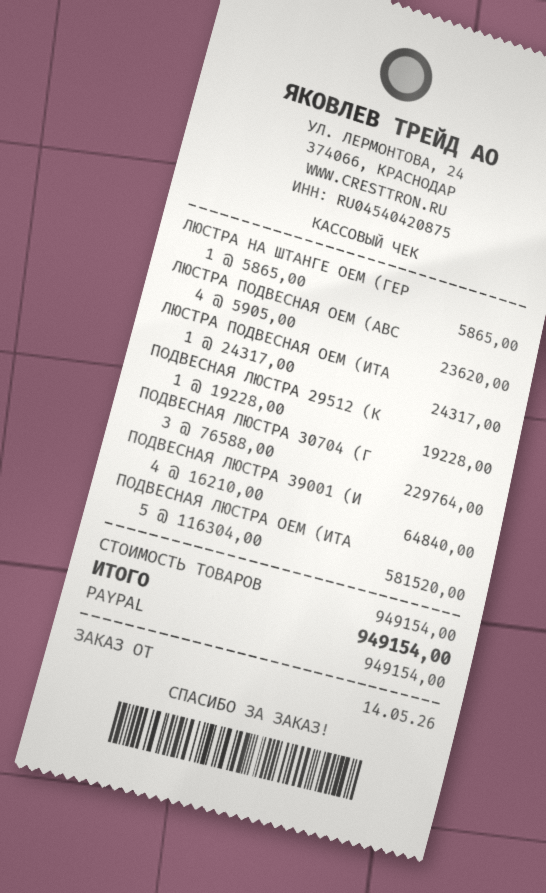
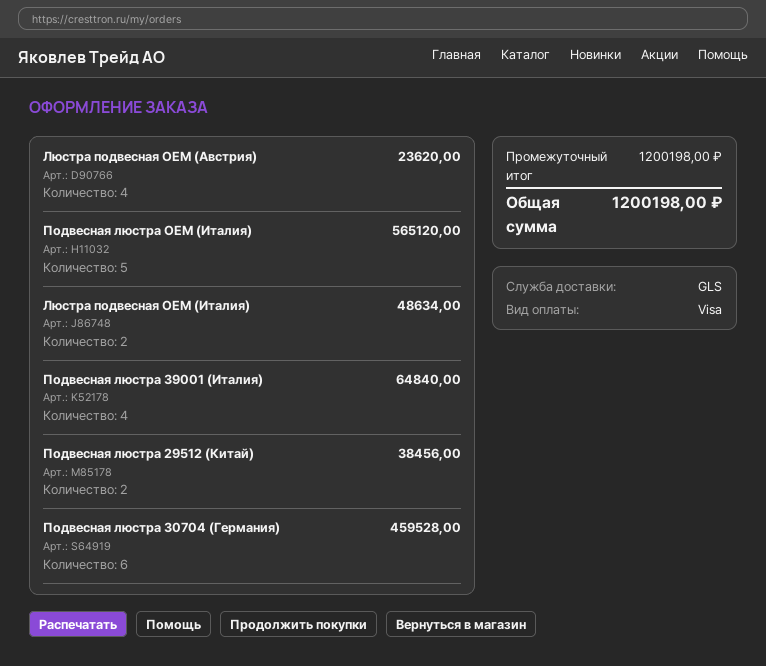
payment method: PayPal -> Visa
ЛЮСТРА НА ШТАНГЕ OEM (ГЕР: 1 for 5865.00 -> none
ЛЮСТРА ПОДВЕСНАЯ OEM (ИТА: 1 for 24317.00 -> 2 for 48634.00
ПОДВЕСНАЯ ЛЮСТРА 29512 (К: 1 for 19228.00 -> 2 for 38456.00
ПОДВЕСНАЯ ЛЮСТРА 30704 (Г: 3 for 229764.00 -> 6 for 459528.00
ПОДВЕСНАЯ ЛЮСТРА OEM (ИТА: 5 for 581520.00 -> 5 for 565120.00
subtotal: 949154.00 -> 1200198.00
total: 949154.00 -> 1200198.00

